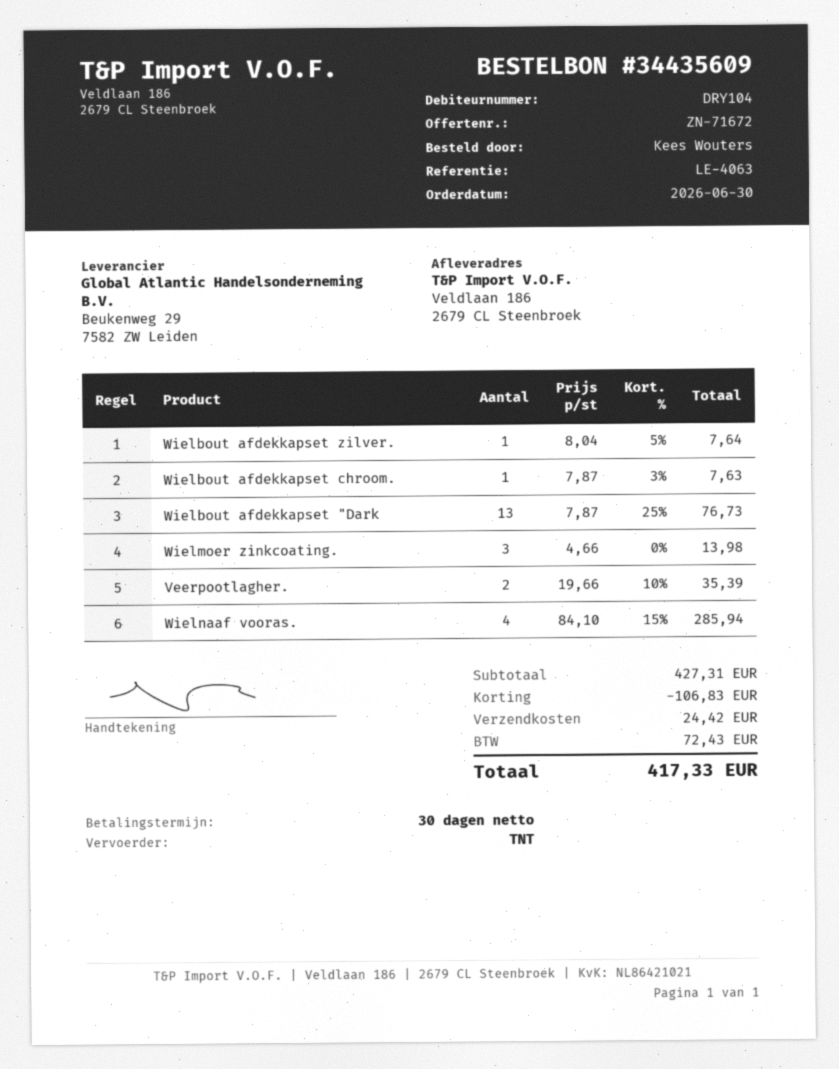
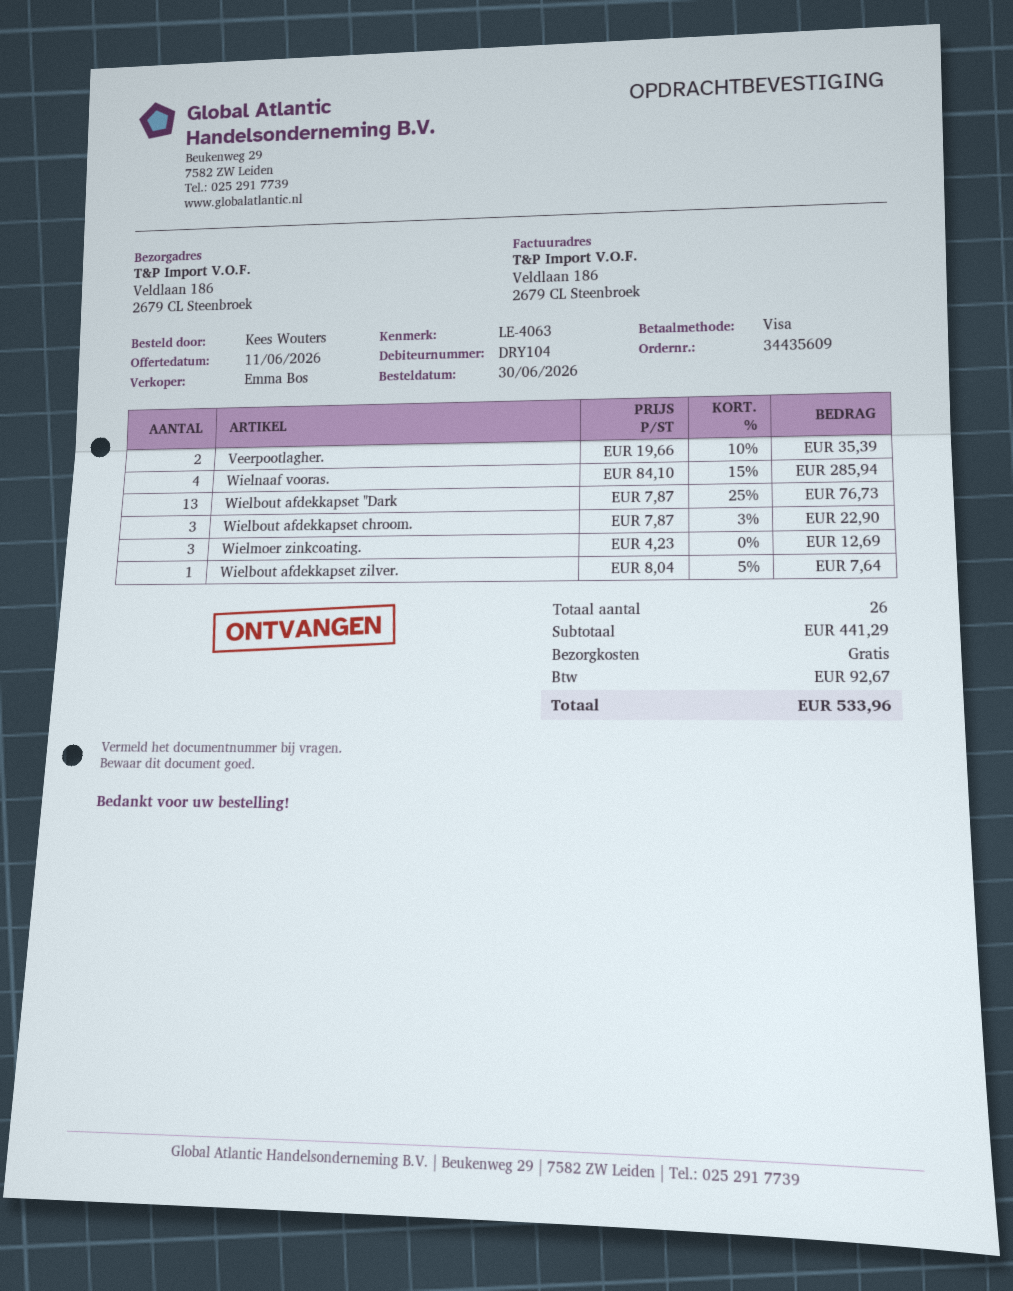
Wielbout afdekkapset chroom.: 1 x 7.87 - 3% = 7.63 -> 3 x 7.87 - 3% = 22.90
Wielmoer zinkcoating.: 3 x 4.66 = 13.98 -> 3 x 4.23 = 12.69
subtotal: 427.31 -> 441.29
discount: 106.83 -> none
shipping: 24.42 -> 0.00
tax: 72.43 -> 92.67
total: 417.33 -> 533.96

